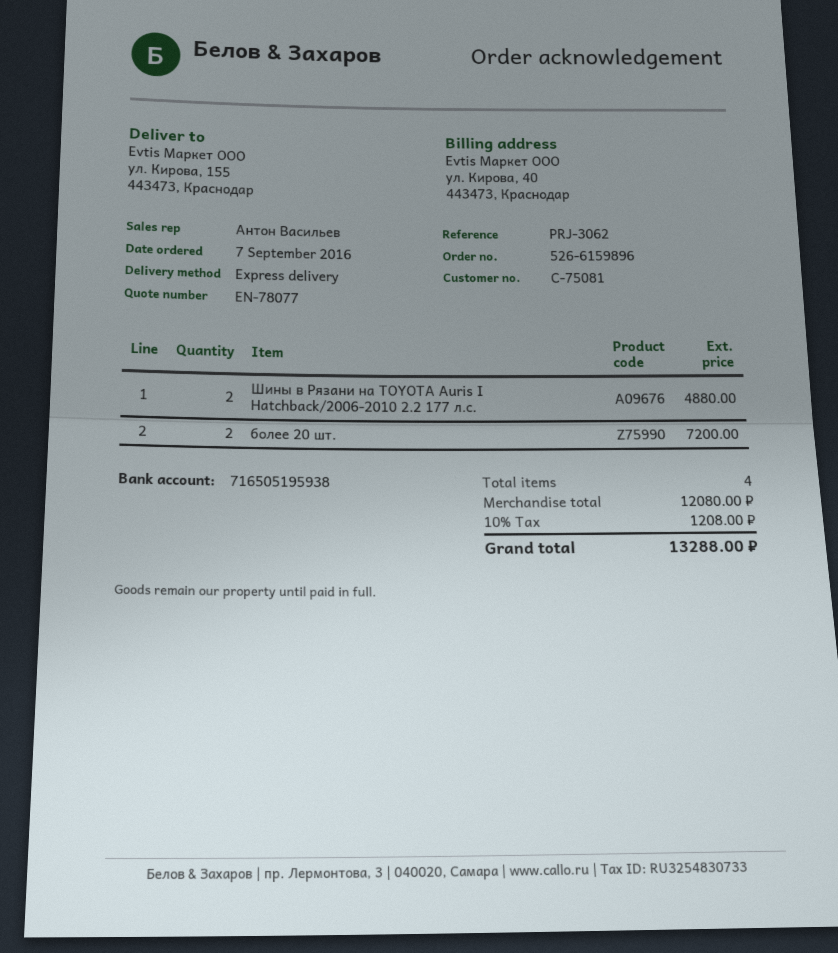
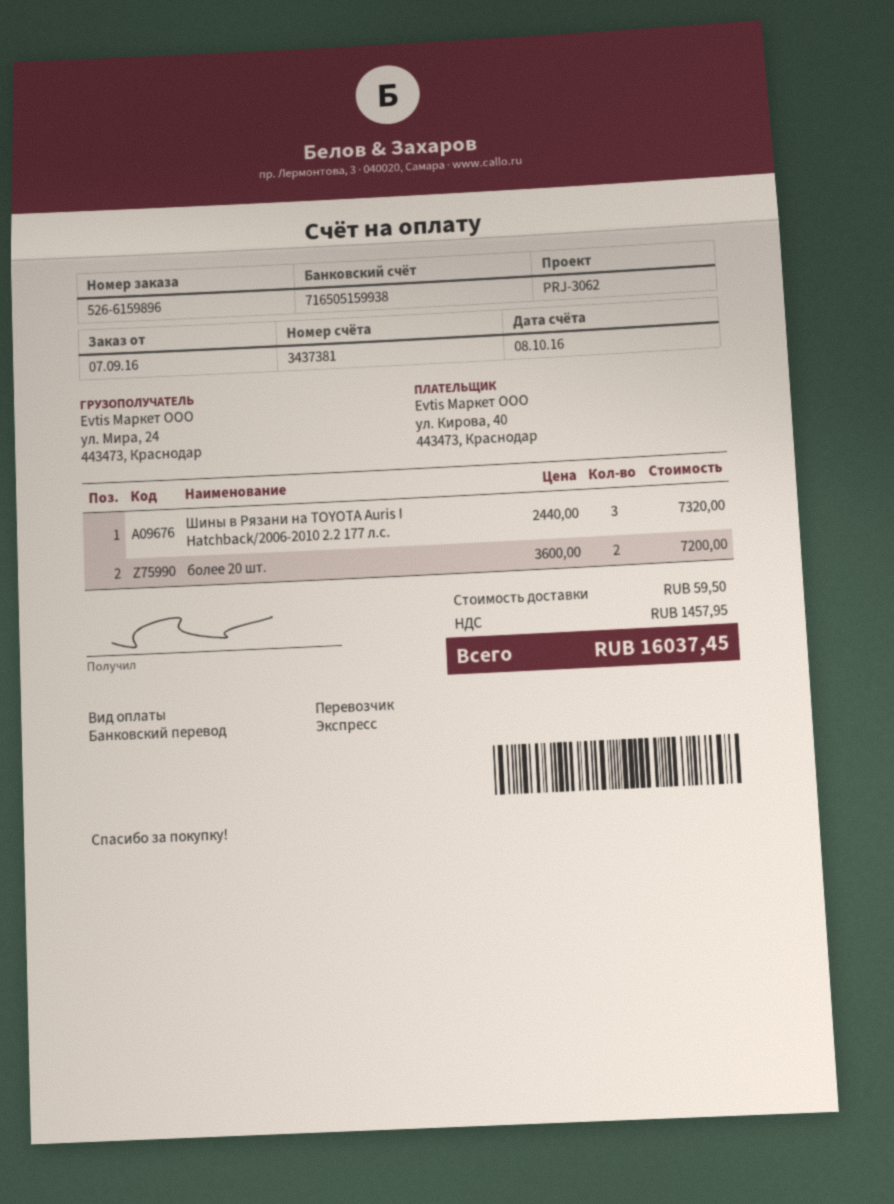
bank account: 716505195938 -> 716505159938
ship to: ул. Кирова, 155, 443473, Краснодар -> ул. Мира, 24, 443473, Краснодар
Шины в Рязани на TOYOTA Auris I Hatchback/2006-2010 2.2 177 л.с.: 2 for 4880.00 -> 3 for 7320.00
shipping: none -> 59.50
tax: 1208.00 -> 1457.95
total: 13288.00 -> 16037.45

